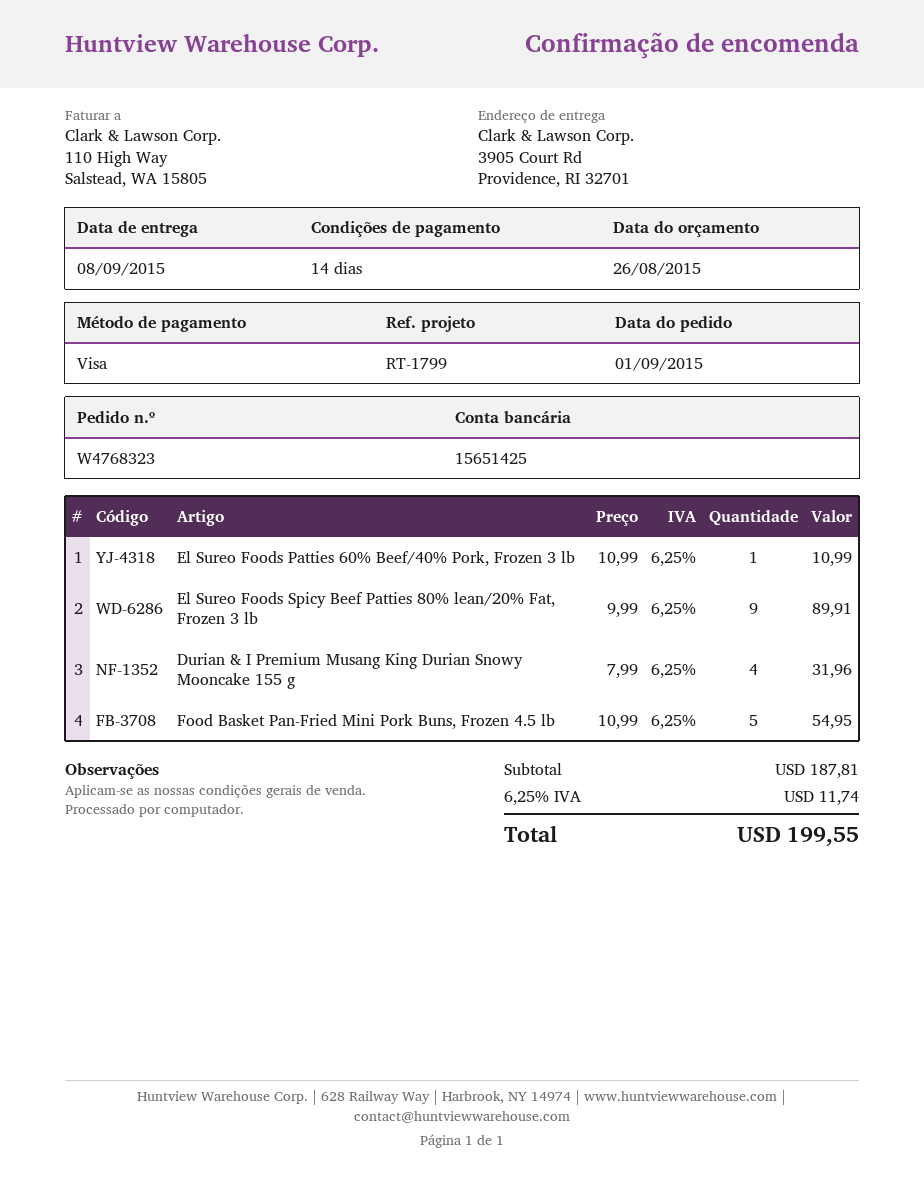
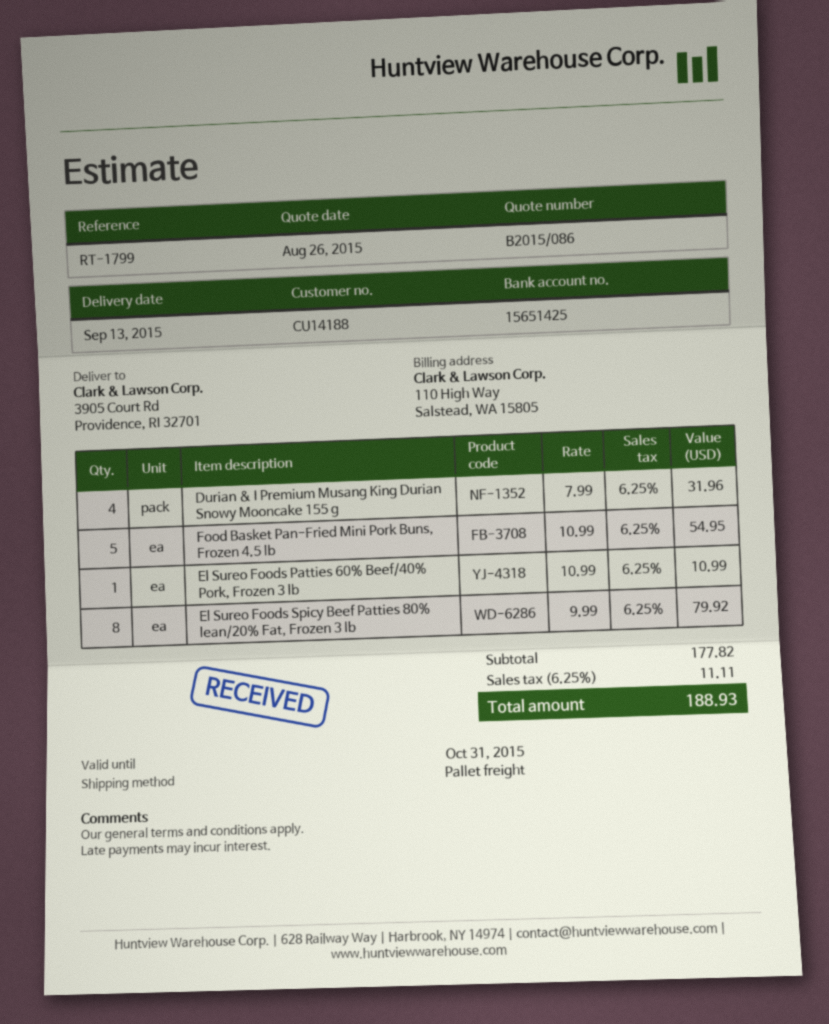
delivery date: 2015-09-08 -> 2015-09-13
El Sureo Foods Spicy Beef Patties 80% lean/20% Fat, Frozen 3 lb: 9 x 9.99 = 89.91 -> 8 x 9.99 = 79.92
subtotal: 187.81 -> 177.82
tax: 6.25% = 11.74 -> 6.25% = 11.11
total: 199.55 -> 188.93

